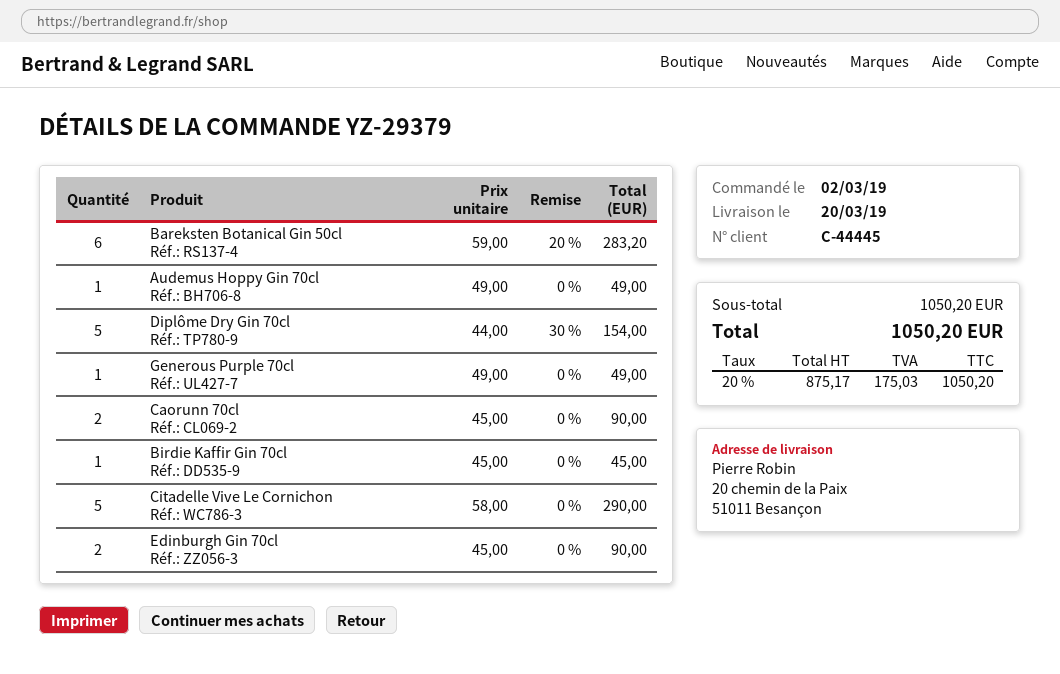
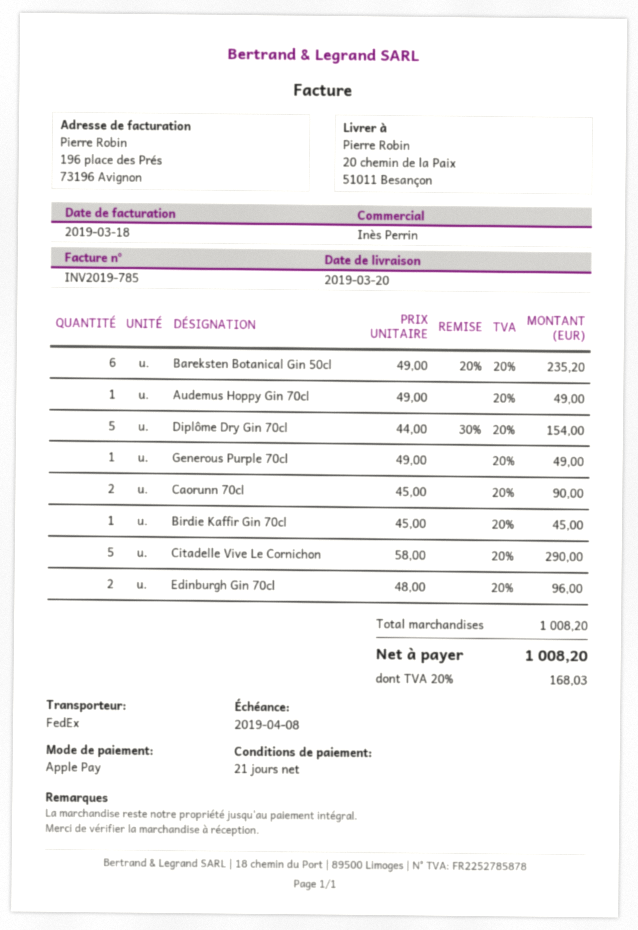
Bareksten Botanical Gin 50cl: 6 x 59.00 - 20% = 283.20 -> 6 x 49.00 - 20% = 235.20
Edinburgh Gin 70cl: 2 x 45.00 = 90.00 -> 2 x 48.00 = 96.00
subtotal: 1050.20 -> 1008.20
tax: 20% = 175.03 -> 20% = 168.03
total: 1050.20 -> 1008.20

